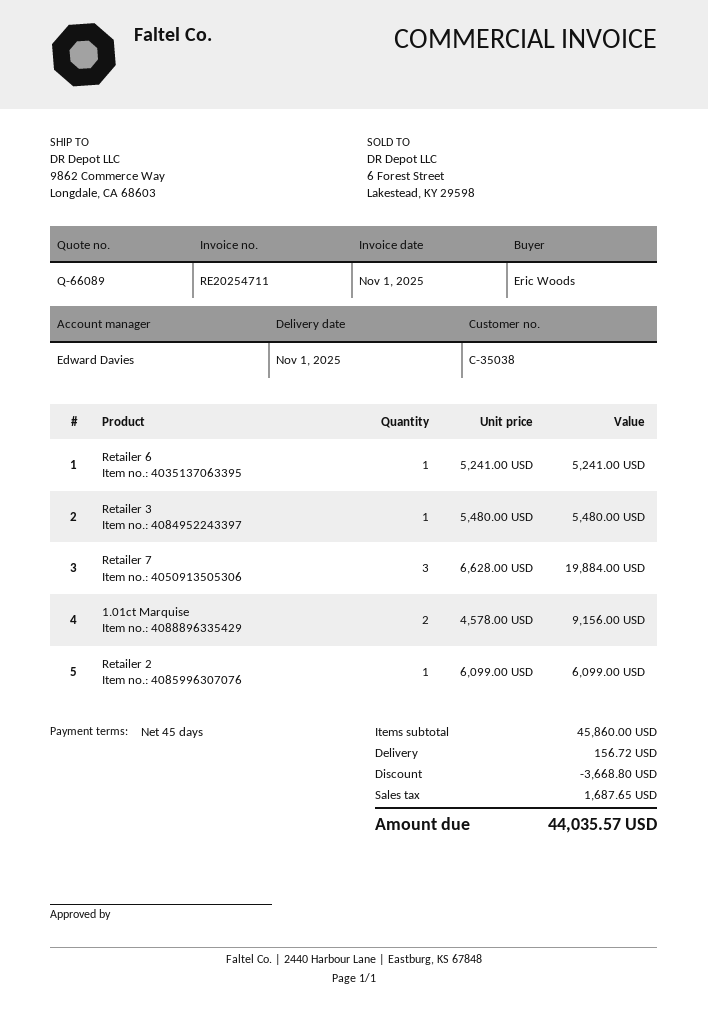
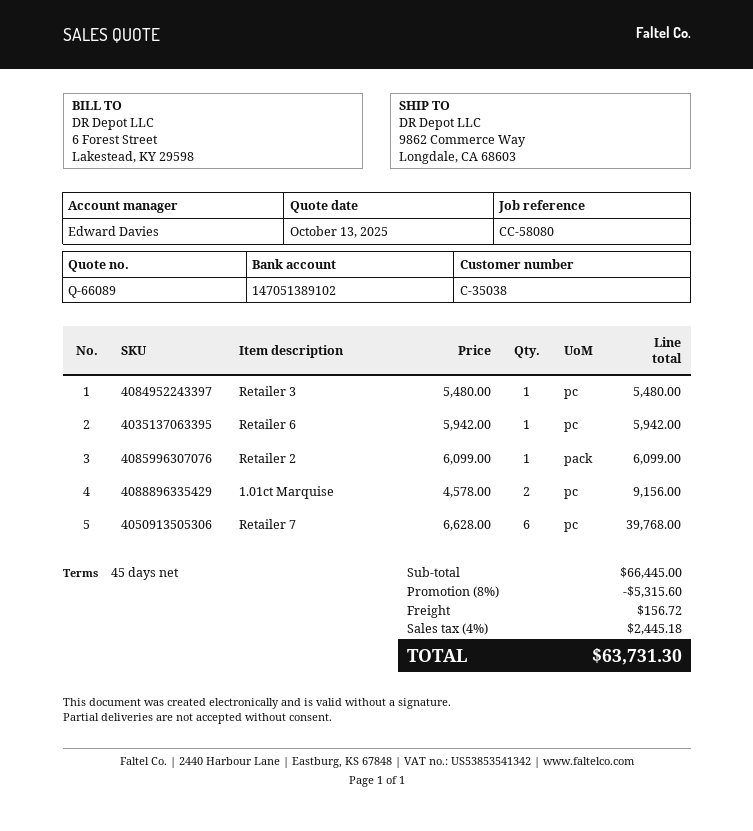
Retailer 6: 1 x 5241.00 = 5241.00 -> 1 x 5942.00 = 5942.00
Retailer 7: 3 x 6628.00 = 19884.00 -> 6 x 6628.00 = 39768.00
subtotal: 45860.00 -> 66445.00
discount: 3668.80 -> 5315.60
tax: 1687.65 -> 2445.18
total: 44035.57 -> 63731.30

